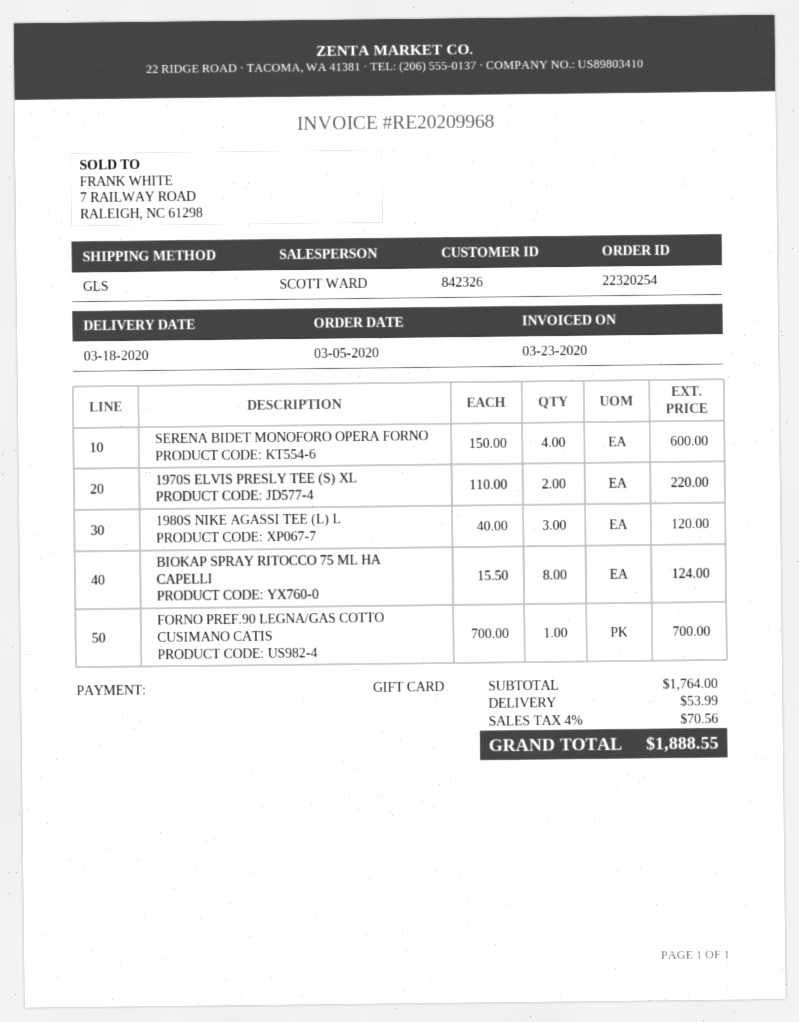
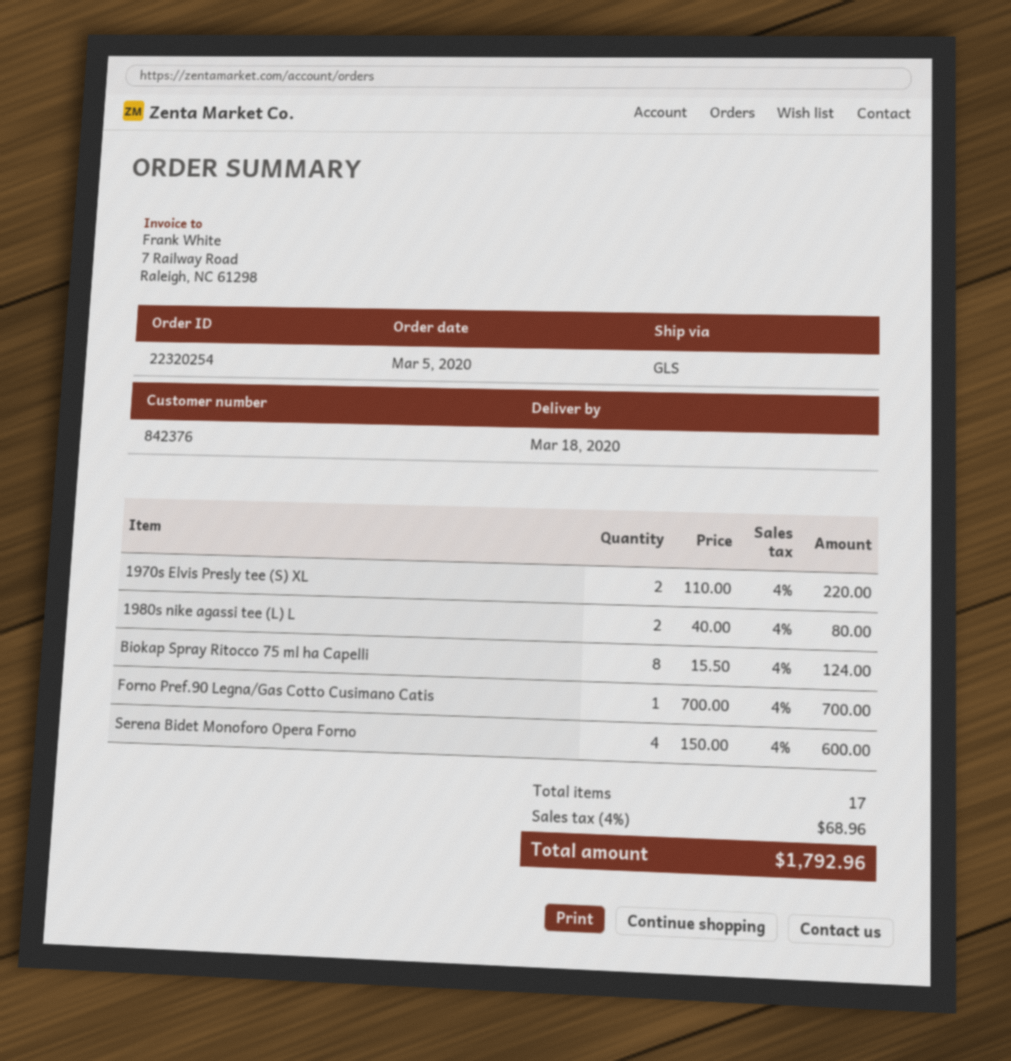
customer number: 842326 -> 842376
1980S NIKE AGASSI TEE (L) L: 3 x 40.00 = 120.00 -> 2 x 40.00 = 80.00
shipping: 53.99 -> none
tax: 4% = 70.56 -> 4% = 68.96
total: 1888.55 -> 1792.96

